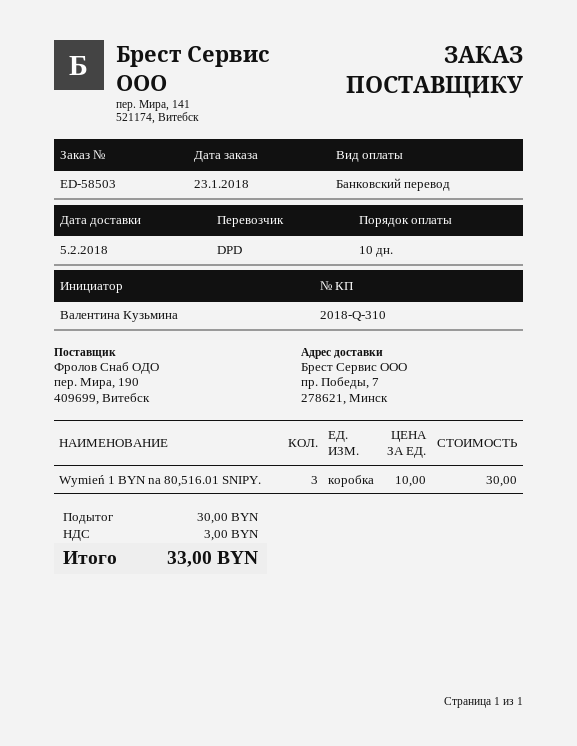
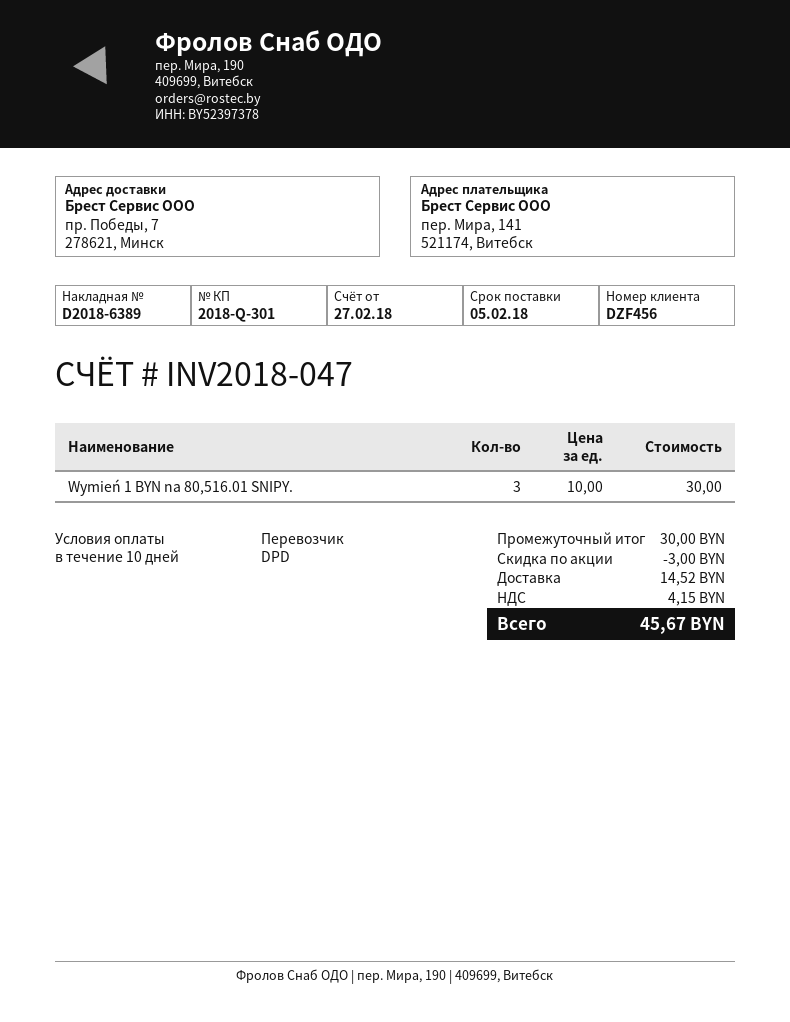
quote number: 2018-Q-310 -> 2018-Q-301
discount: none -> 3.00
shipping: none -> 14.52
tax: 3.00 -> 4.15
total: 33.00 -> 45.67

